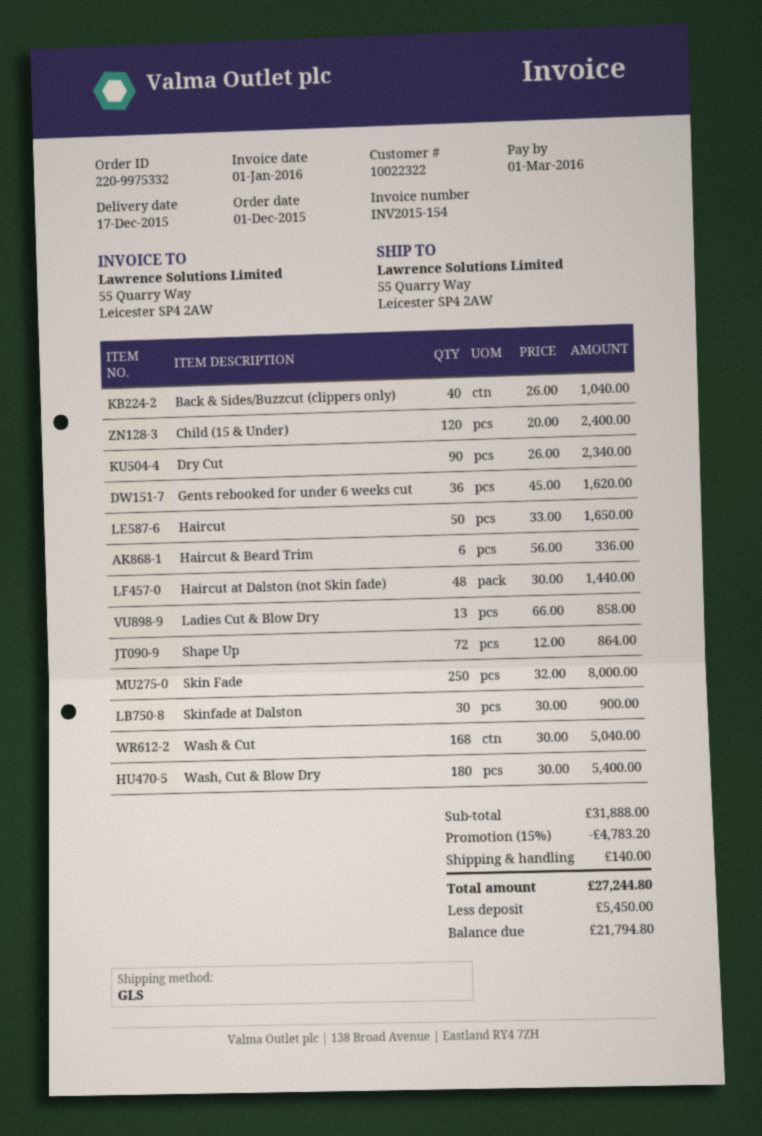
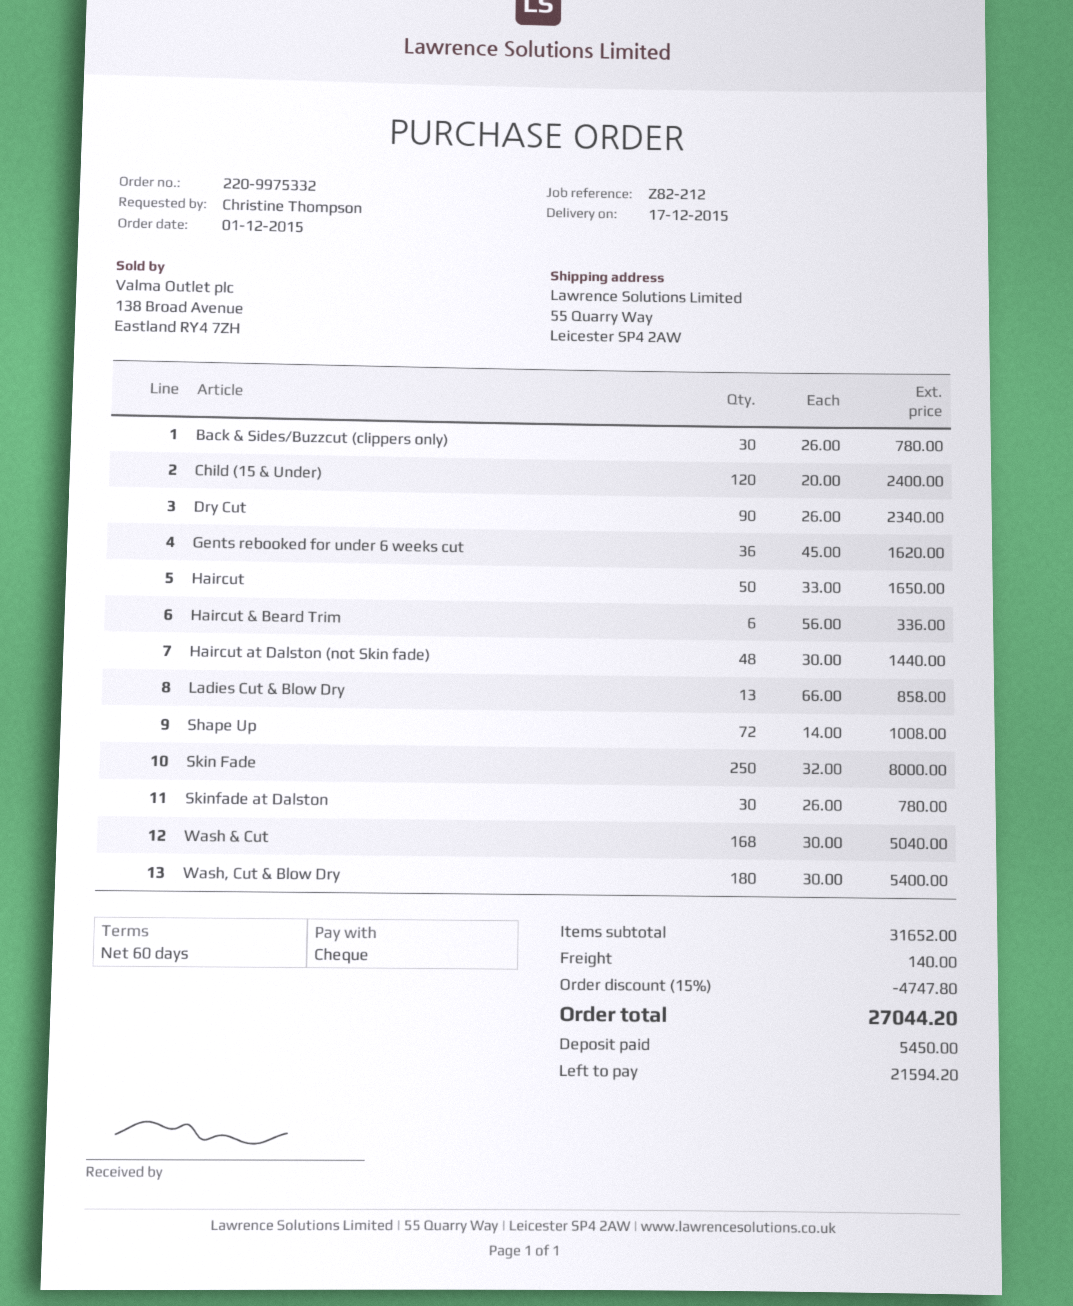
Back & Sides/Buzzcut (clippers only): 40 x 26.00 = 1040.00 -> 30 x 26.00 = 780.00
Shape Up: 72 x 12.00 = 864.00 -> 72 x 14.00 = 1008.00
Skinfade at Dalston: 30 x 30.00 = 900.00 -> 30 x 26.00 = 780.00
subtotal: 31888.00 -> 31652.00
discount: 15% = 4783.20 -> 15% = 4747.80
total: 27244.80 -> 27044.20
balance: 21794.80 -> 21594.20

